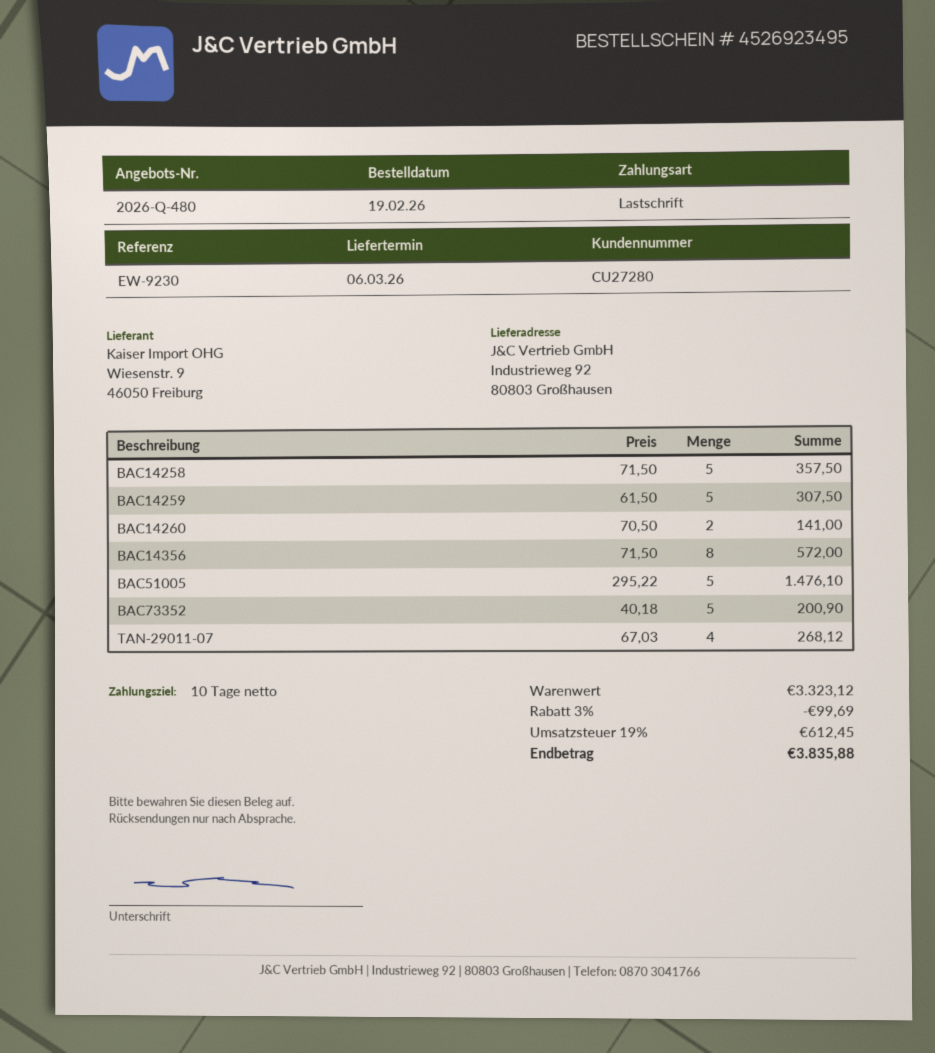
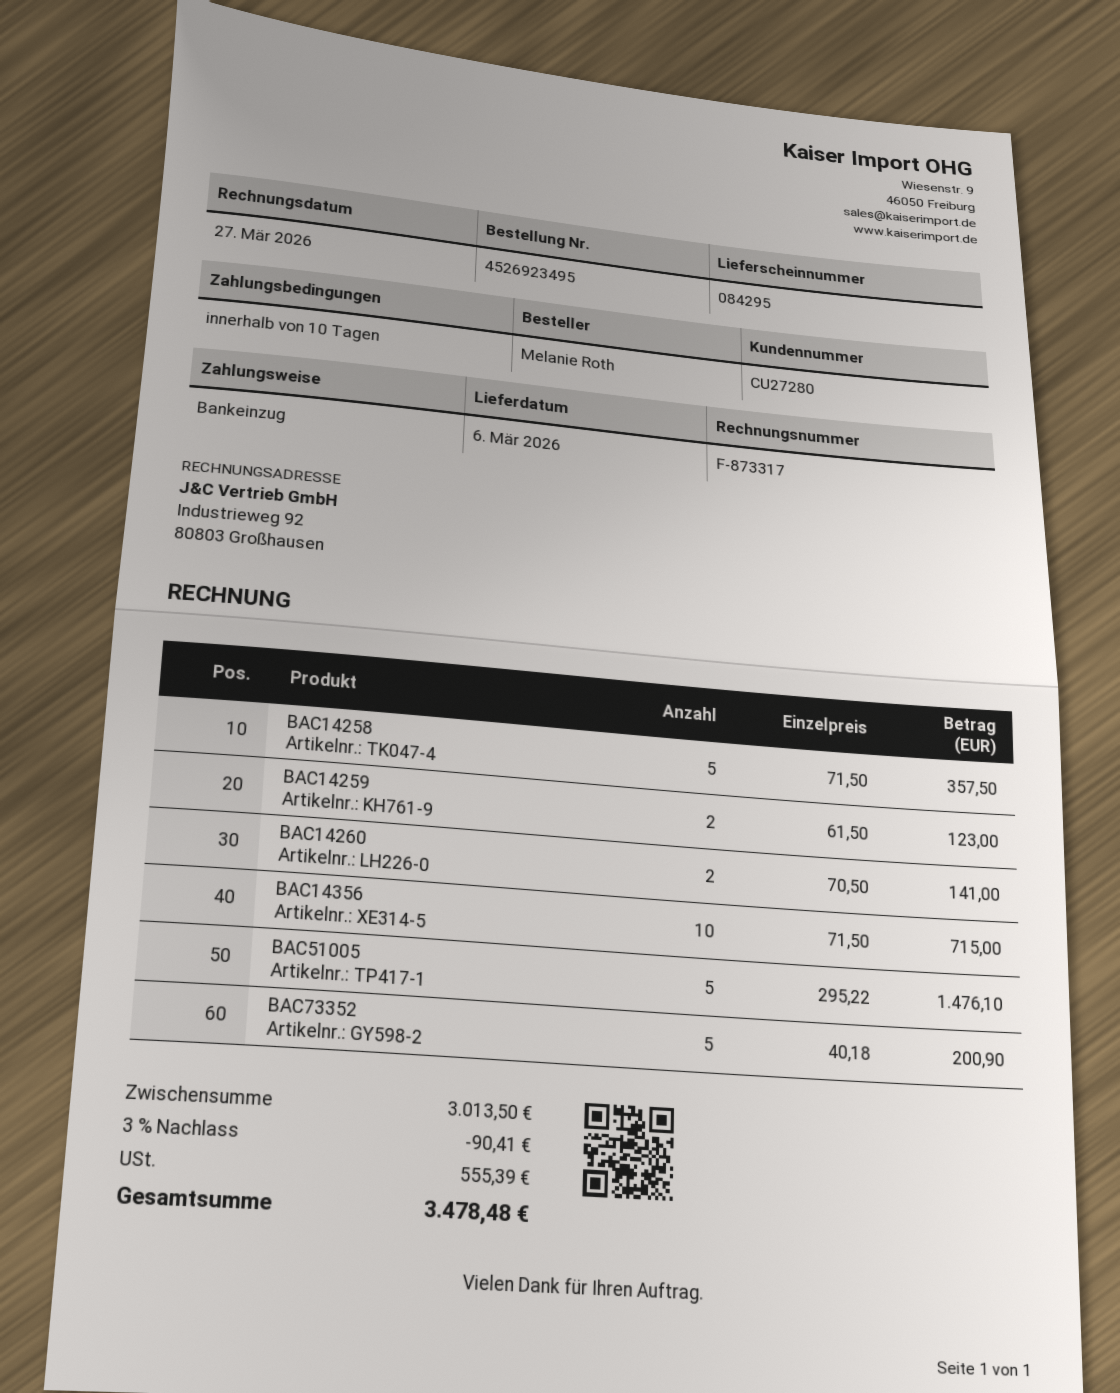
BAC14259: 5 x 61.50 = 307.50 -> 2 x 61.50 = 123.00
BAC14356: 8 x 71.50 = 572.00 -> 10 x 71.50 = 715.00
TAN-29011-07: 4 x 67.03 = 268.12 -> none
subtotal: 3323.12 -> 3013.50
discount: 3% = 99.69 -> 3% = 90.41
tax: 612.45 -> 555.39
total: 3835.88 -> 3478.48

